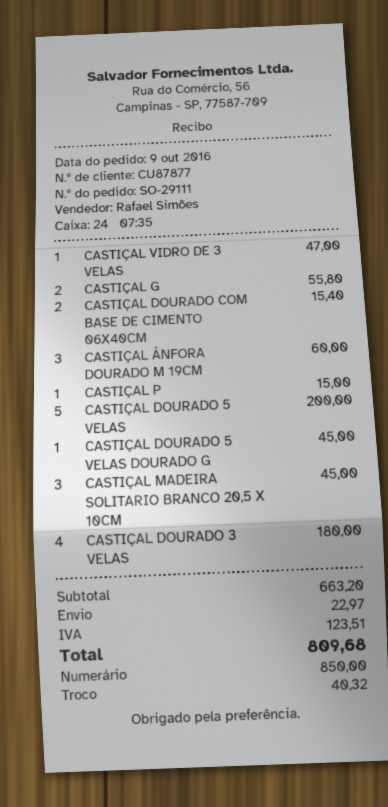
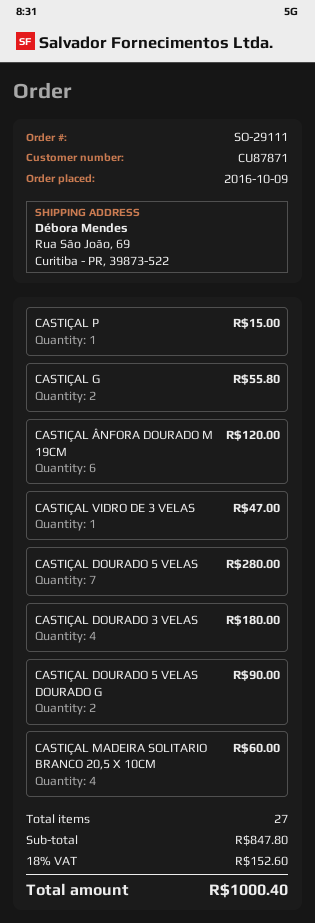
customer number: CU87877 -> CU87871
CASTIÇAL DOURADO COM BASE DE CIMENTO 06X40CM: 2 for 15.40 -> none
CASTIÇAL ÂNFORA DOURADO M 19CM: 3 for 60.00 -> 6 for 120.00
CASTIÇAL DOURADO 5 VELAS: 5 for 200.00 -> 7 for 280.00
CASTIÇAL DOURADO 5 VELAS DOURADO G: 1 for 45.00 -> 2 for 90.00
CASTIÇAL MADEIRA SOLITARIO BRANCO 20,5 X 10CM: 3 for 45.00 -> 4 for 60.00
subtotal: 663.20 -> 847.80
shipping: 22.97 -> none
tax: 123.51 -> 152.60
total: 809.68 -> 1000.40

